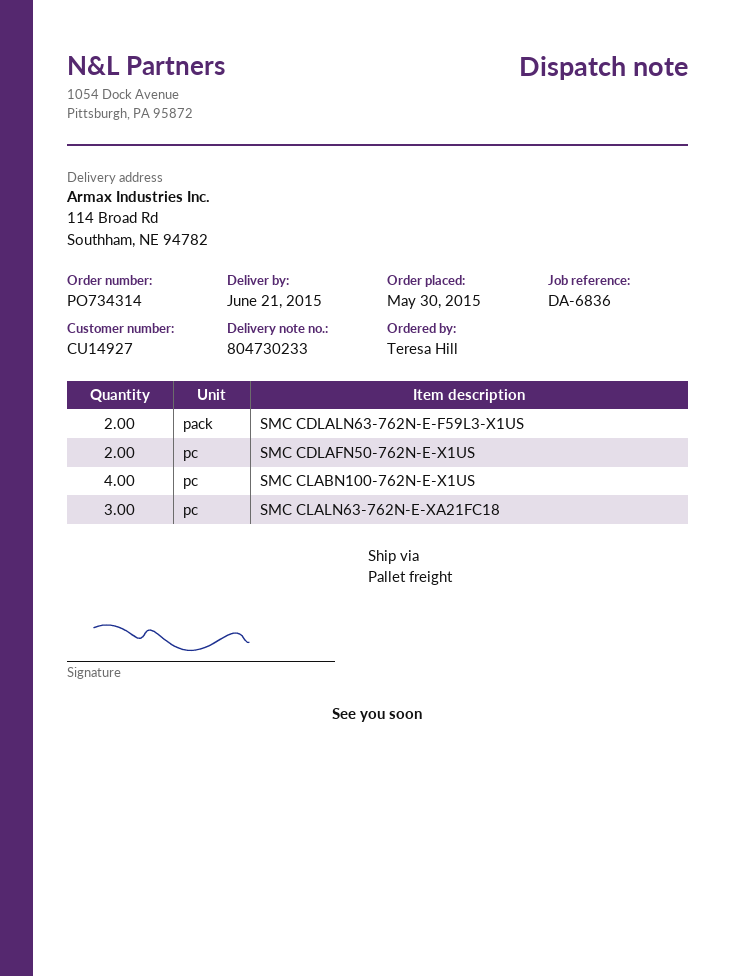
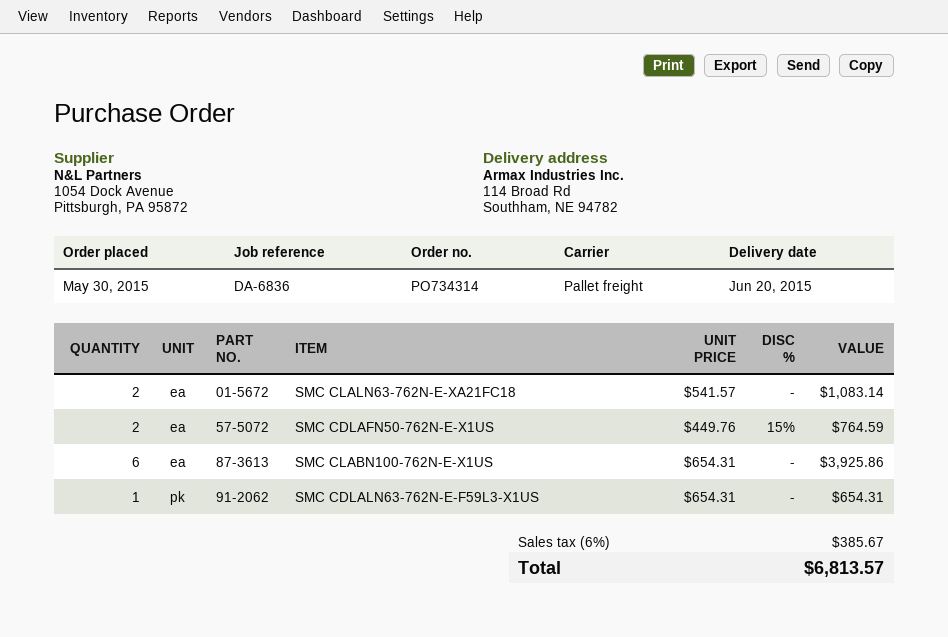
delivery date: 2015-06-21 -> 2015-06-20
SMC CDLALN63-762N-E-F59L3-X1US: 2 -> 1
SMC CLABN100-762N-E-X1US: 4 -> 6
SMC CLALN63-762N-E-XA21FC18: 3 -> 2

